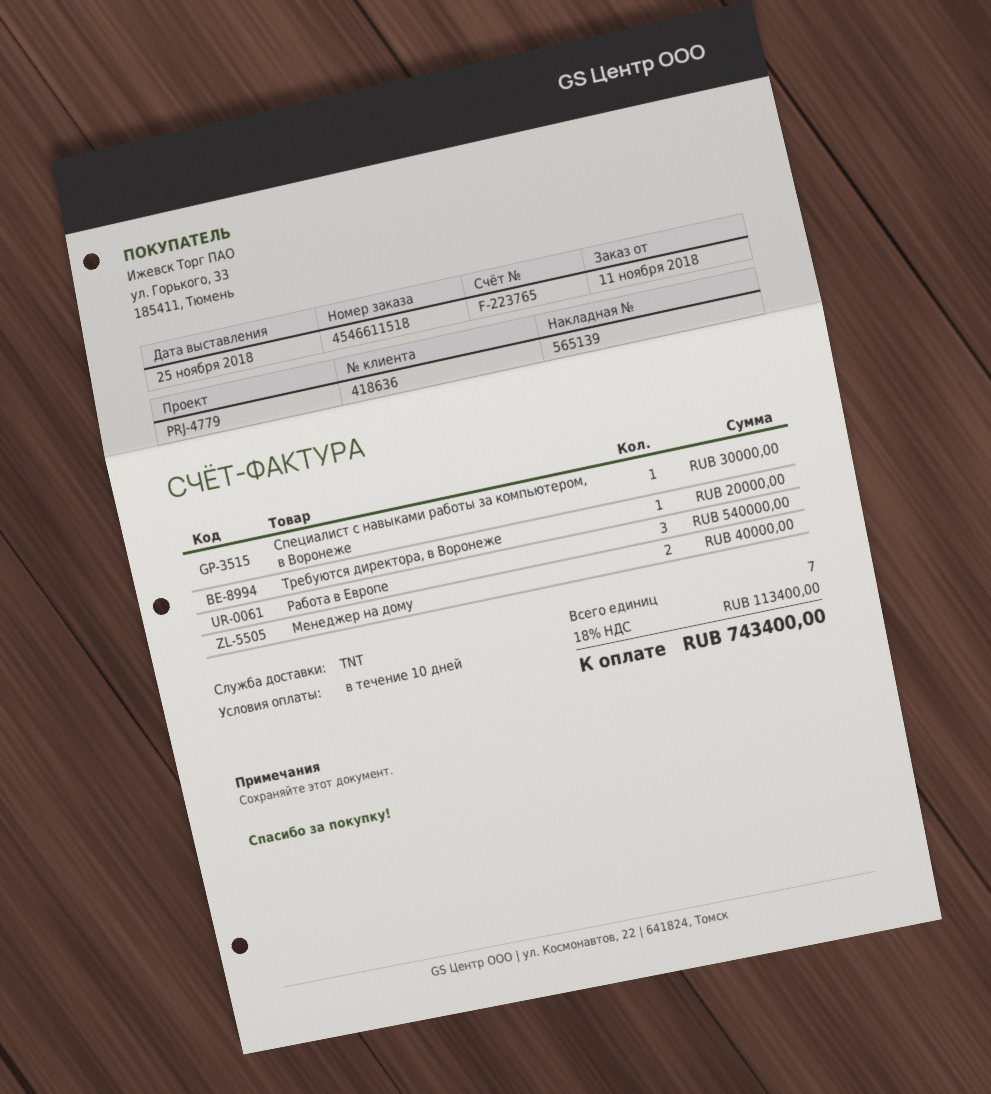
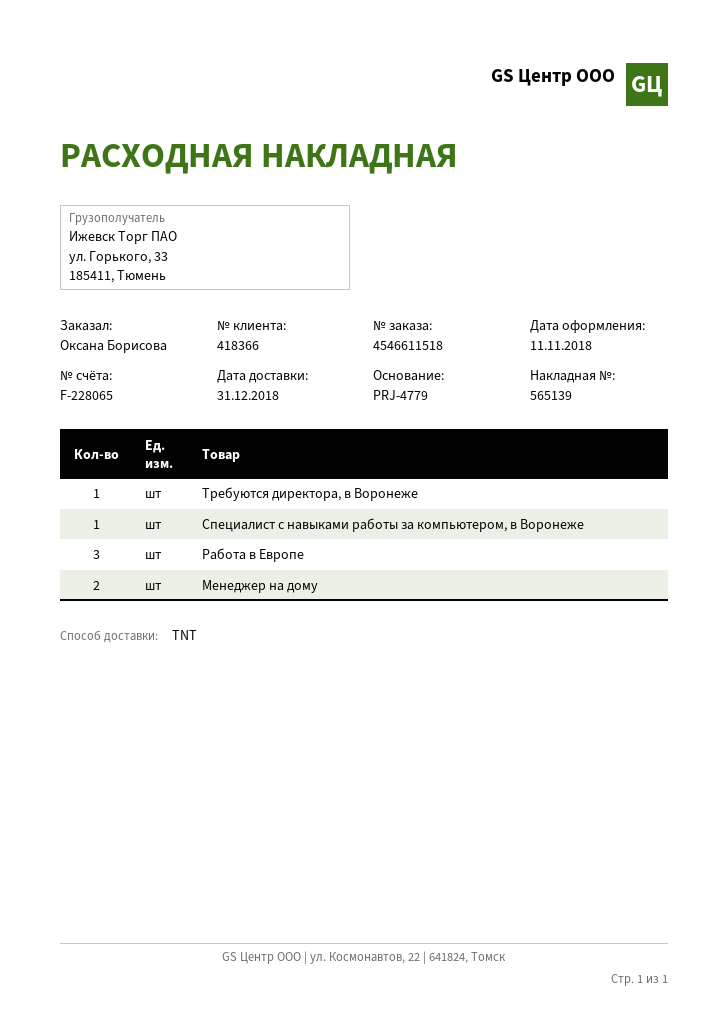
invoice number: F-223765 -> F-228065
customer number: 418636 -> 418366

